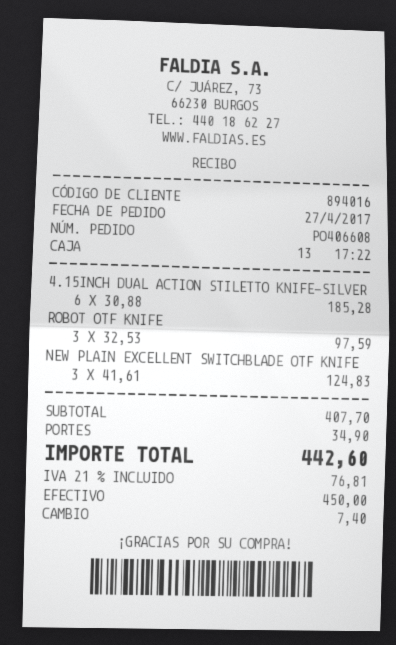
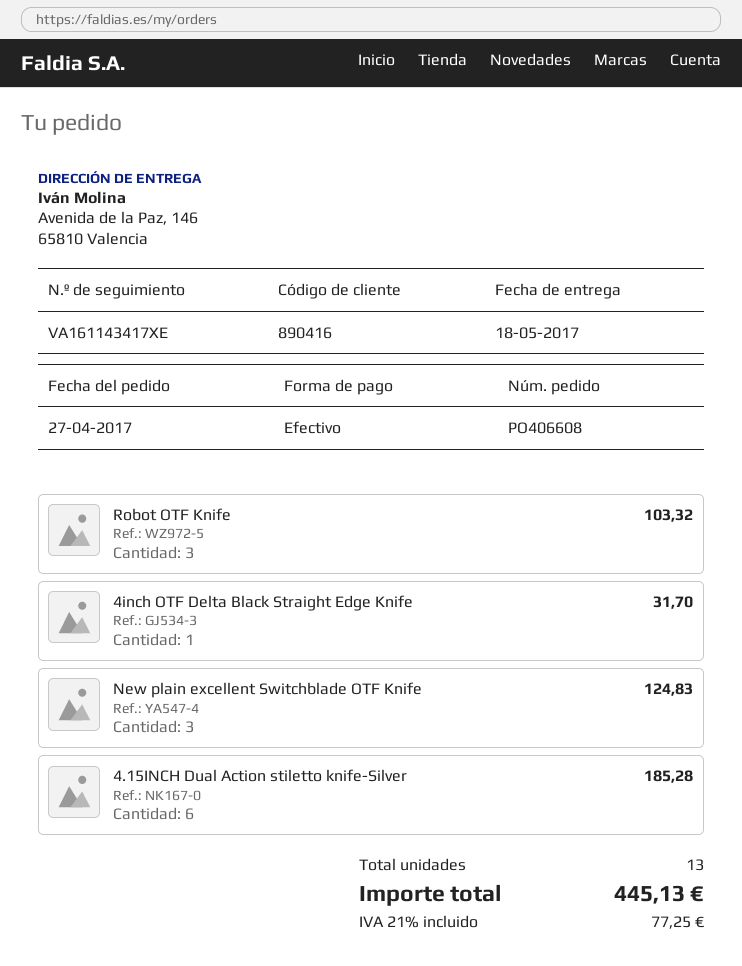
customer number: 894016 -> 890416
ROBOT OTF KNIFE: 3 for 97.59 -> 3 for 103.32
4inch OTF Delta Black Straight Edge Knife: none -> 1 for 31.70
shipping: 34.90 -> none
tax: 21% = 76.81 -> 21% = 77.25
total: 442.60 -> 445.13

